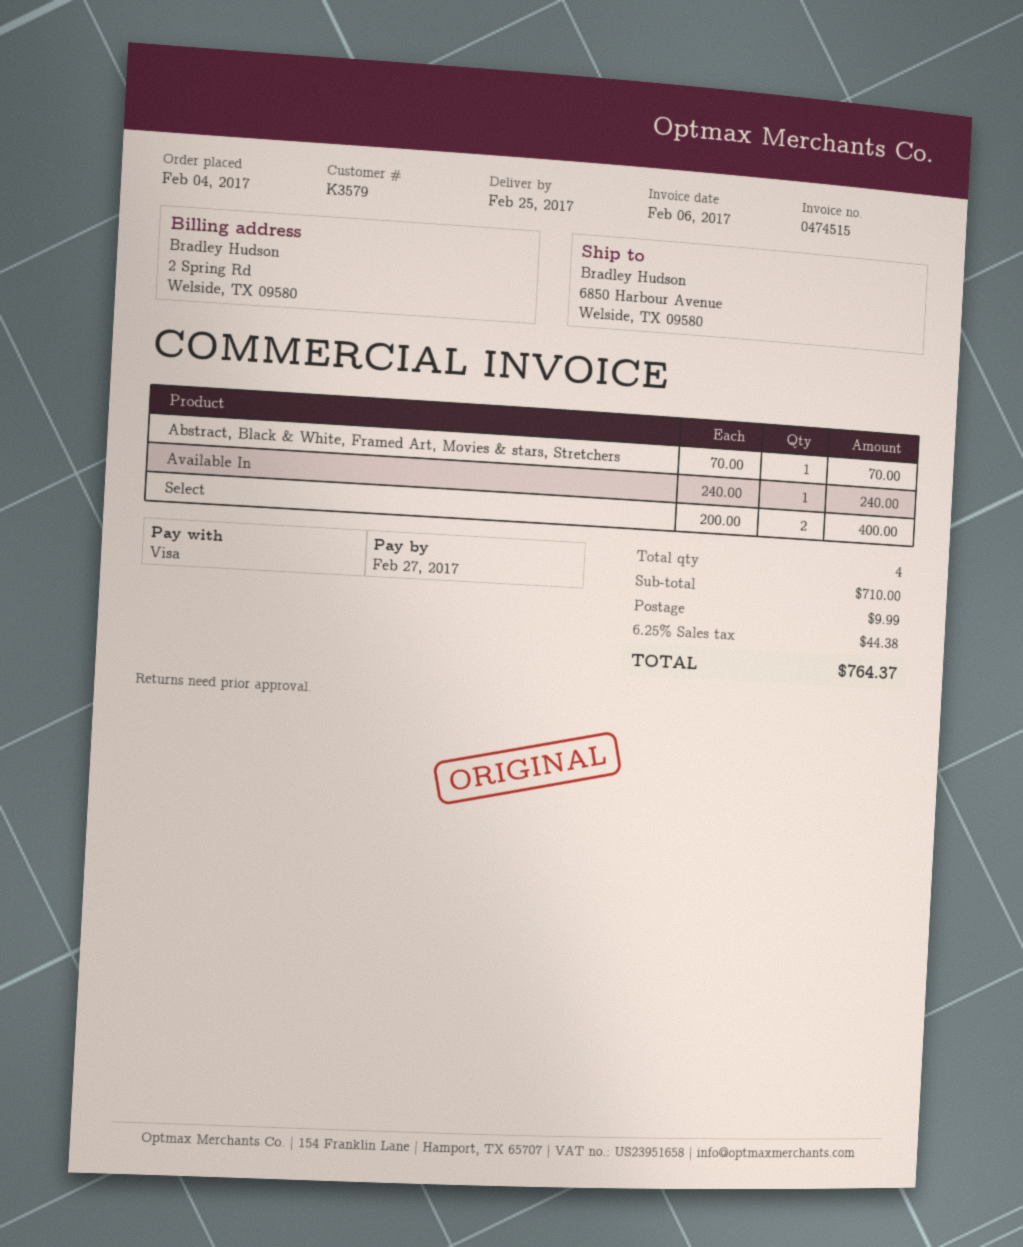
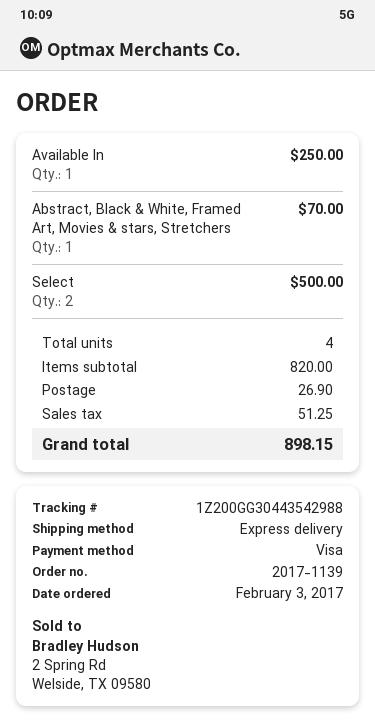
order date: 2017-02-04 -> 2017-02-03
Available In: 1 for 240.00 -> 1 for 250.00
Select: 2 for 400.00 -> 2 for 500.00
subtotal: 710.00 -> 820.00
shipping: 9.99 -> 26.90
tax: 44.38 -> 51.25
total: 764.37 -> 898.15

